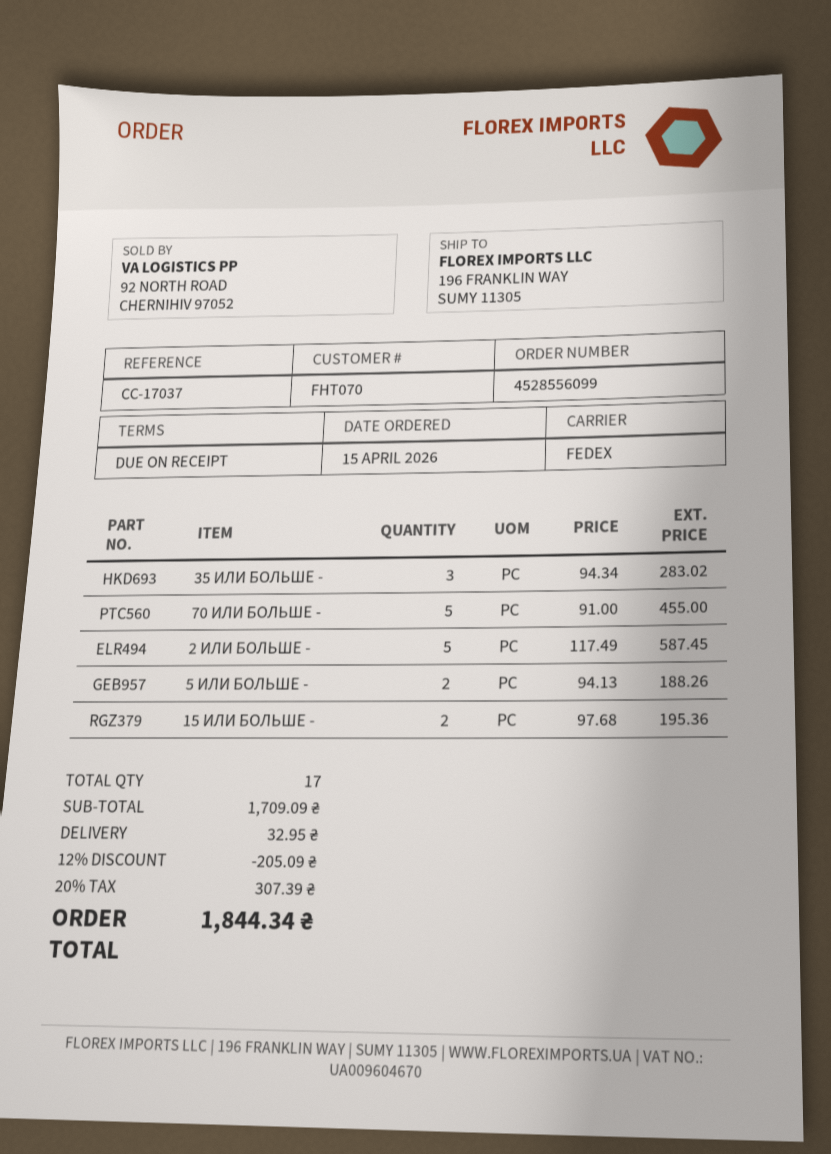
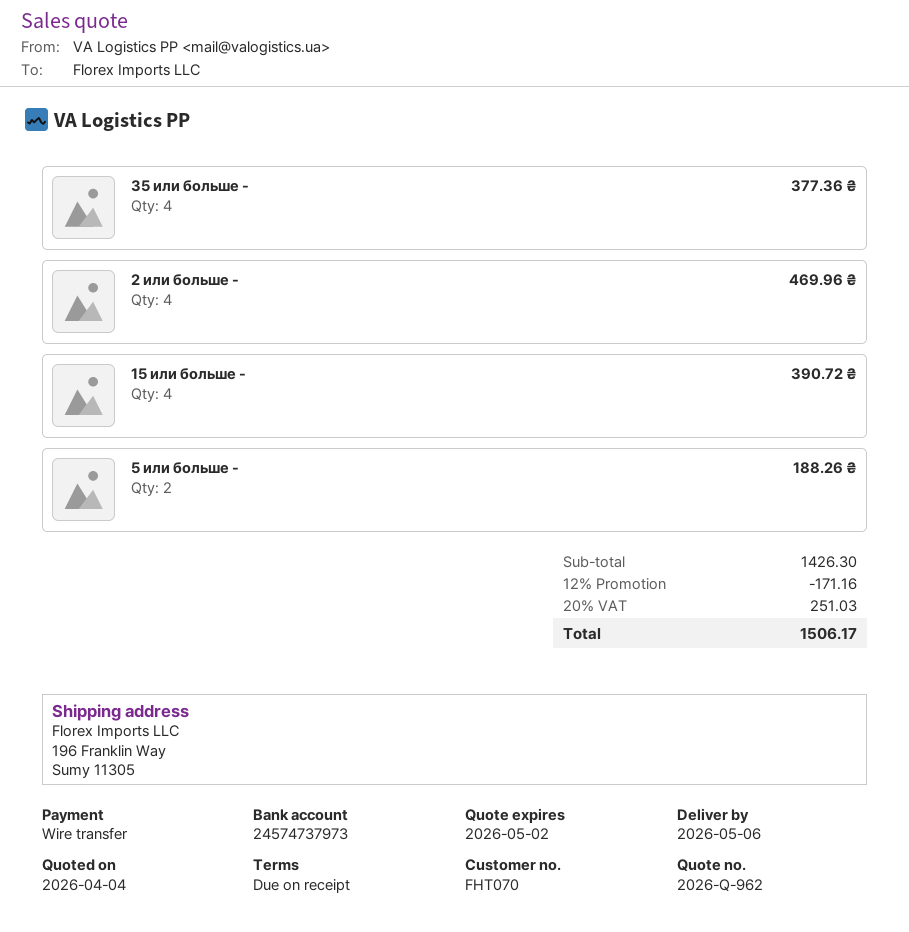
35 ИЛИ БОЛЬШЕ -: 3 for 283.02 -> 4 for 377.36
70 ИЛИ БОЛЬШЕ -: 5 for 455.00 -> none
2 ИЛИ БОЛЬШЕ -: 5 for 587.45 -> 4 for 469.96
15 ИЛИ БОЛЬШЕ -: 2 for 195.36 -> 4 for 390.72
subtotal: 1709.09 -> 1426.30
discount: 12% = 205.09 -> 12% = 171.16
shipping: 32.95 -> none
tax: 20% = 307.39 -> 20% = 251.03
total: 1844.34 -> 1506.17

